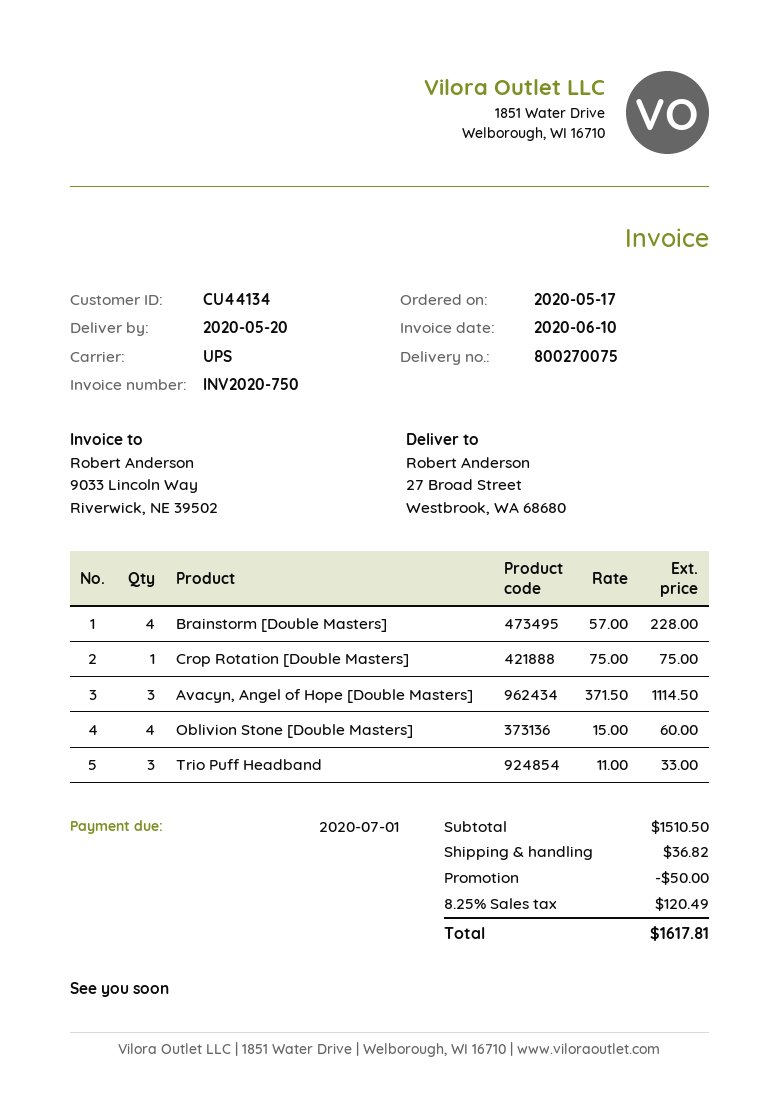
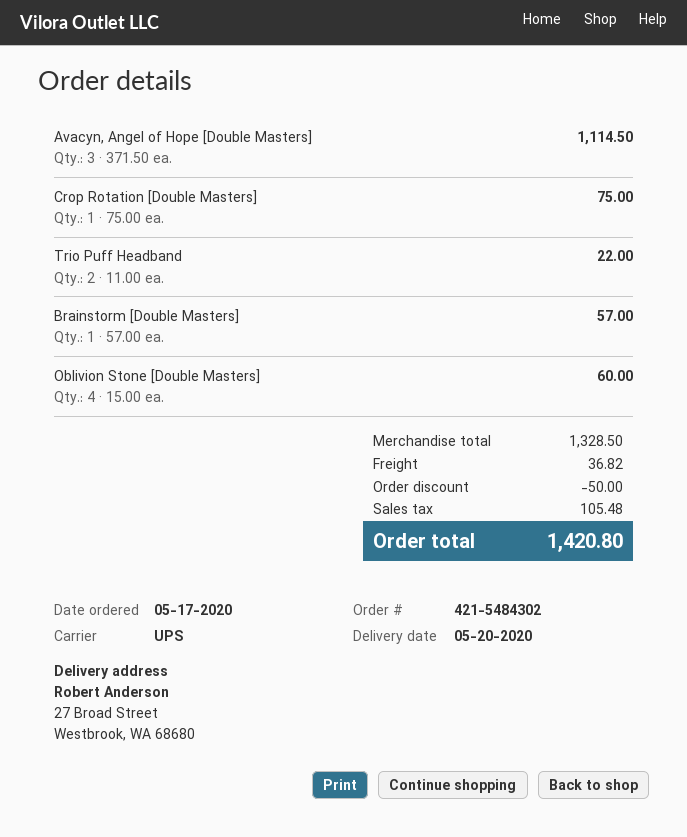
Brainstorm [Double Masters]: 4 x 57.00 = 228.00 -> 1 x 57.00 = 57.00
Trio Puff Headband: 3 x 11.00 = 33.00 -> 2 x 11.00 = 22.00
subtotal: 1510.50 -> 1328.50
tax: 120.49 -> 105.48
total: 1617.81 -> 1420.80

